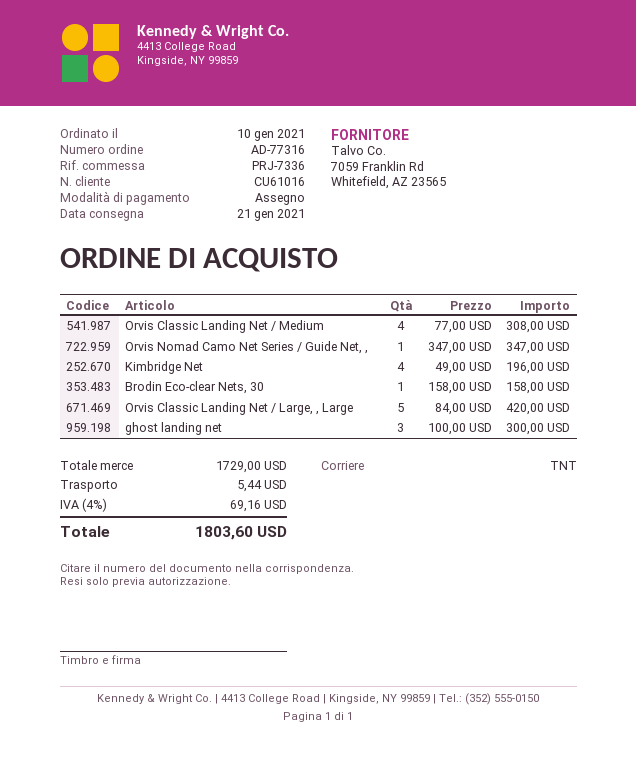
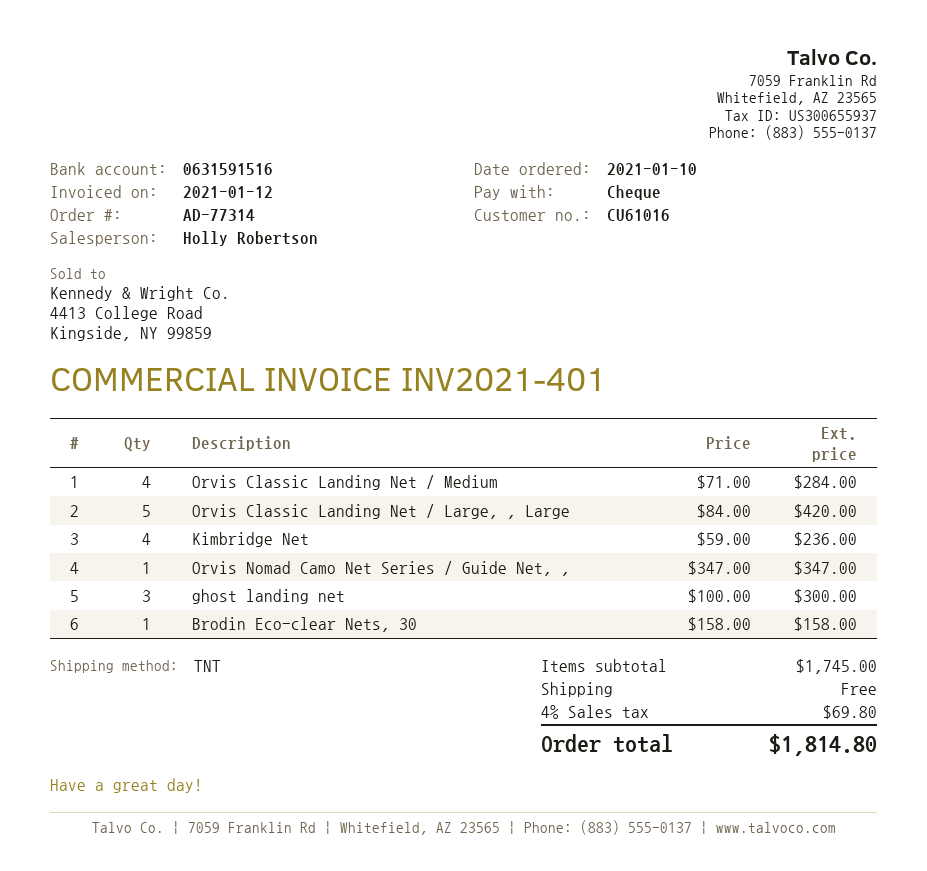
order number: AD-77316 -> AD-77314
Orvis Classic Landing Net / Medium: 4 x 77.00 = 308.00 -> 4 x 71.00 = 284.00
Kimbridge Net: 4 x 49.00 = 196.00 -> 4 x 59.00 = 236.00
subtotal: 1729.00 -> 1745.00
shipping: 5.44 -> 0.00
tax: 4% = 69.16 -> 4% = 69.80
total: 1803.60 -> 1814.80

